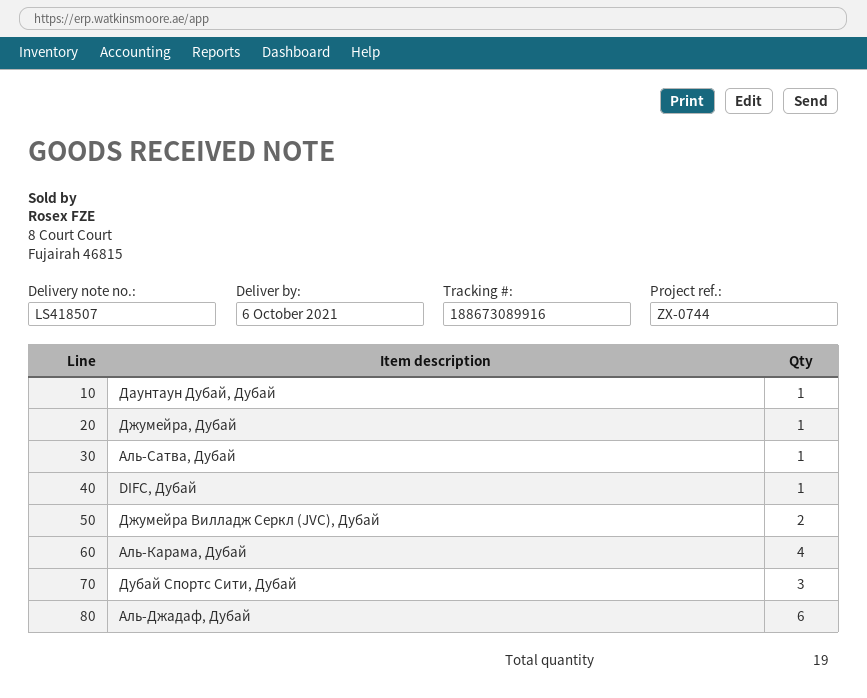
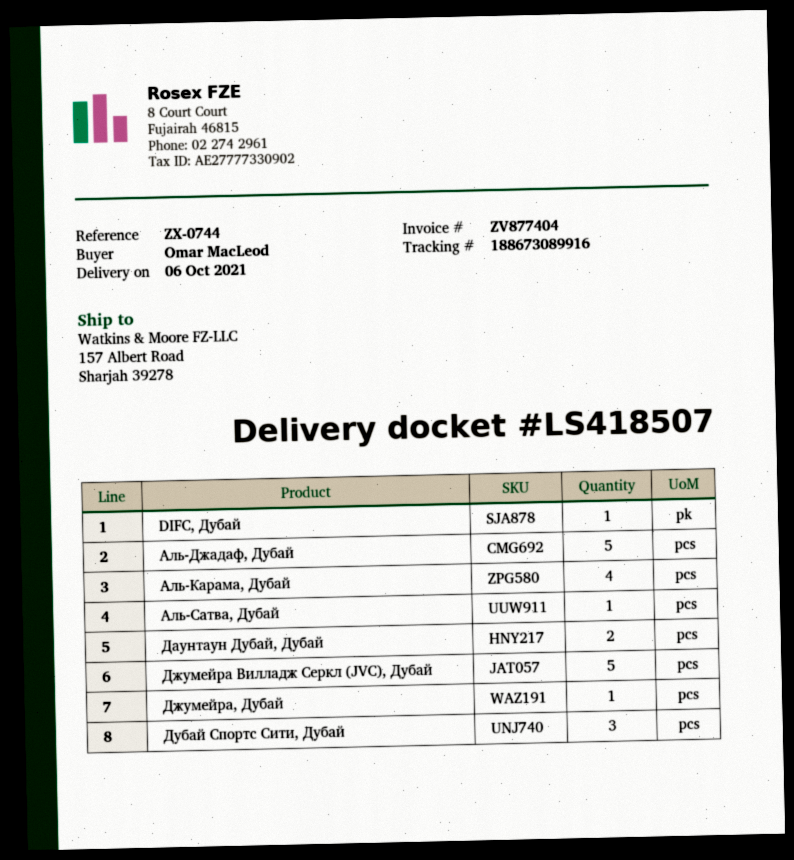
Даунтаун Дубай, Дубай: 1 -> 2
Джумейра Вилладж Серкл (JVC), Дубай: 2 -> 5
Аль-Джадаф, Дубай: 6 -> 5

